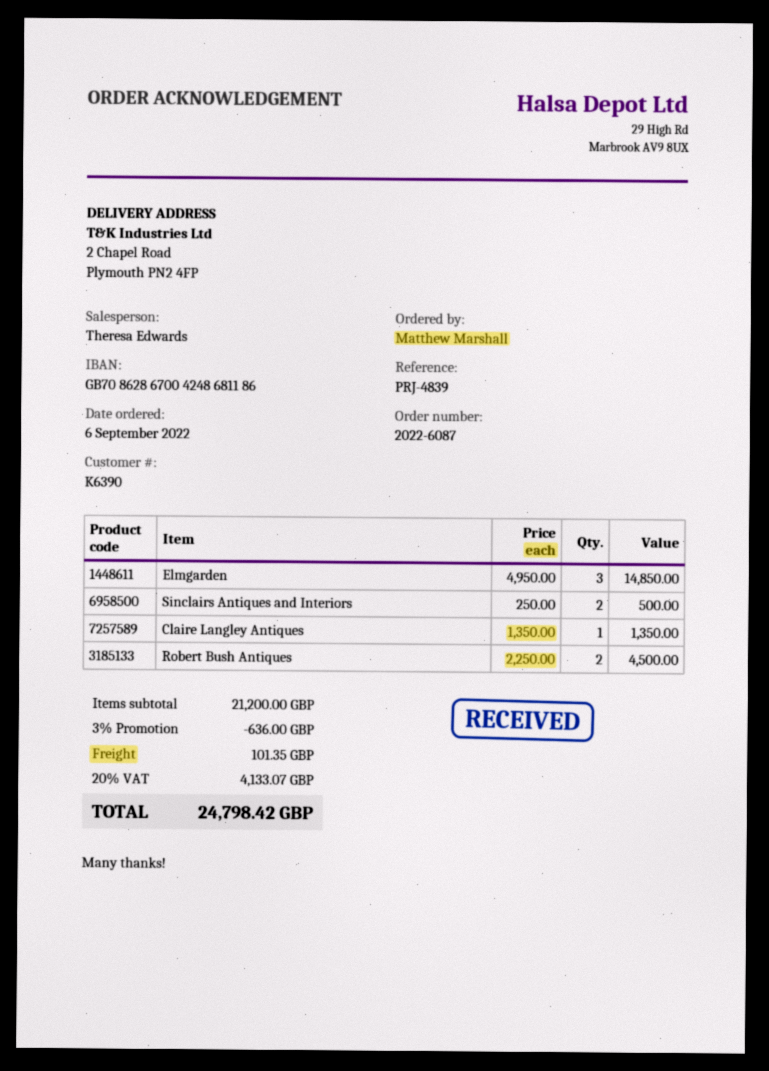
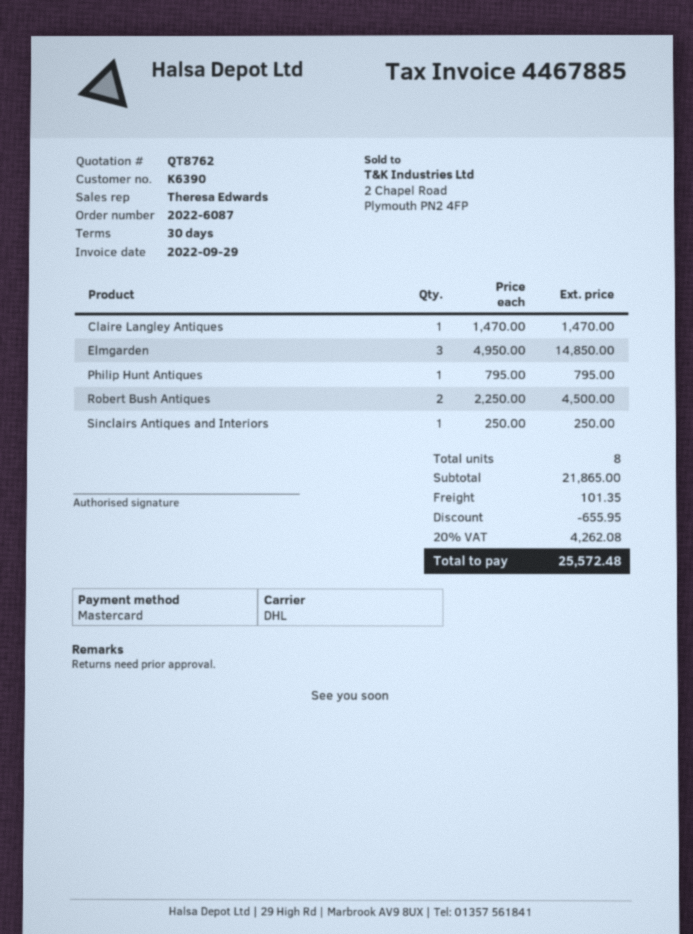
Sinclairs Antiques and Interiors: 2 x 250.00 = 500.00 -> 1 x 250.00 = 250.00
Claire Langley Antiques: 1 x 1350.00 = 1350.00 -> 1 x 1470.00 = 1470.00
Philip Hunt Antiques: none -> 1 x 795.00 = 795.00
subtotal: 21200.00 -> 21865.00
discount: 636.00 -> 655.95
tax: 20% = 4133.07 -> 20% = 4262.08
total: 24798.42 -> 25572.48

